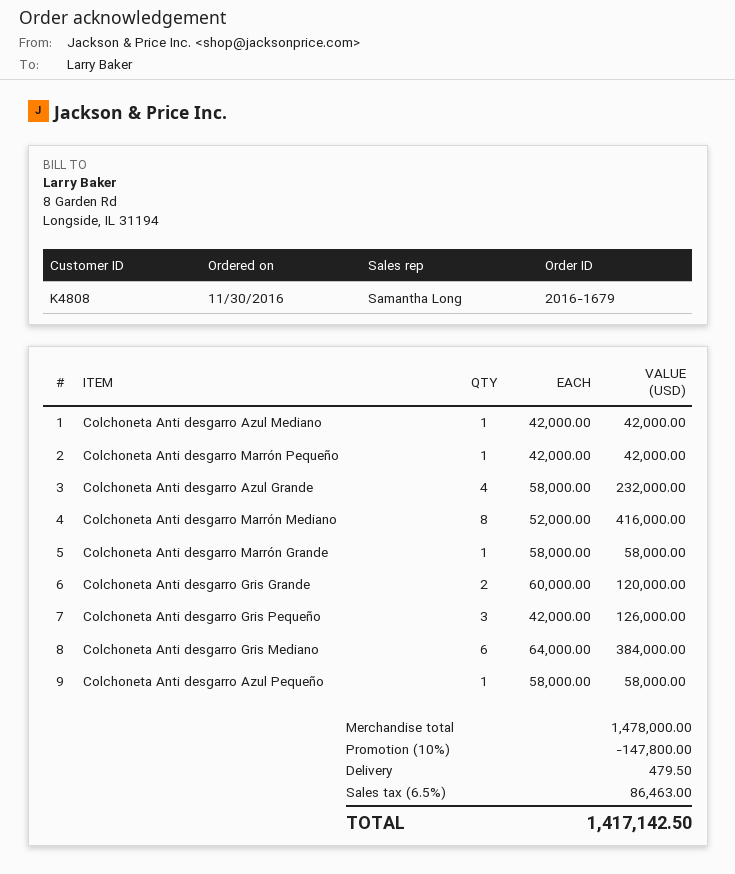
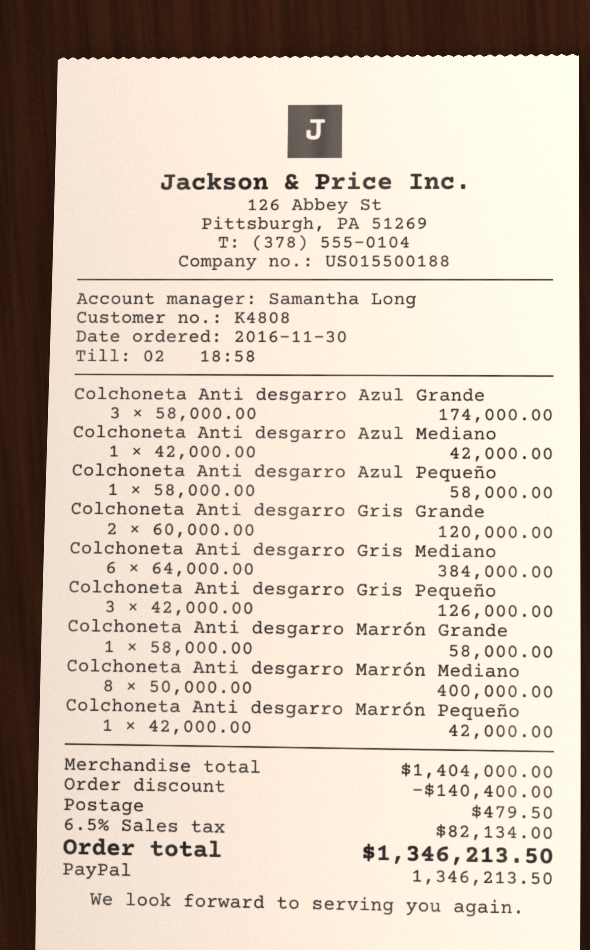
Colchoneta Anti desgarro Azul Grande: 4 x 58000.00 = 232000.00 -> 3 x 58000.00 = 174000.00
Colchoneta Anti desgarro Marrón Mediano: 8 x 52000.00 = 416000.00 -> 8 x 50000.00 = 400000.00
subtotal: 1478000.00 -> 1404000.00
discount: 147800.00 -> 140400.00
tax: 6.5% = 86463.00 -> 6.5% = 82134.00
total: 1417142.50 -> 1346213.50

